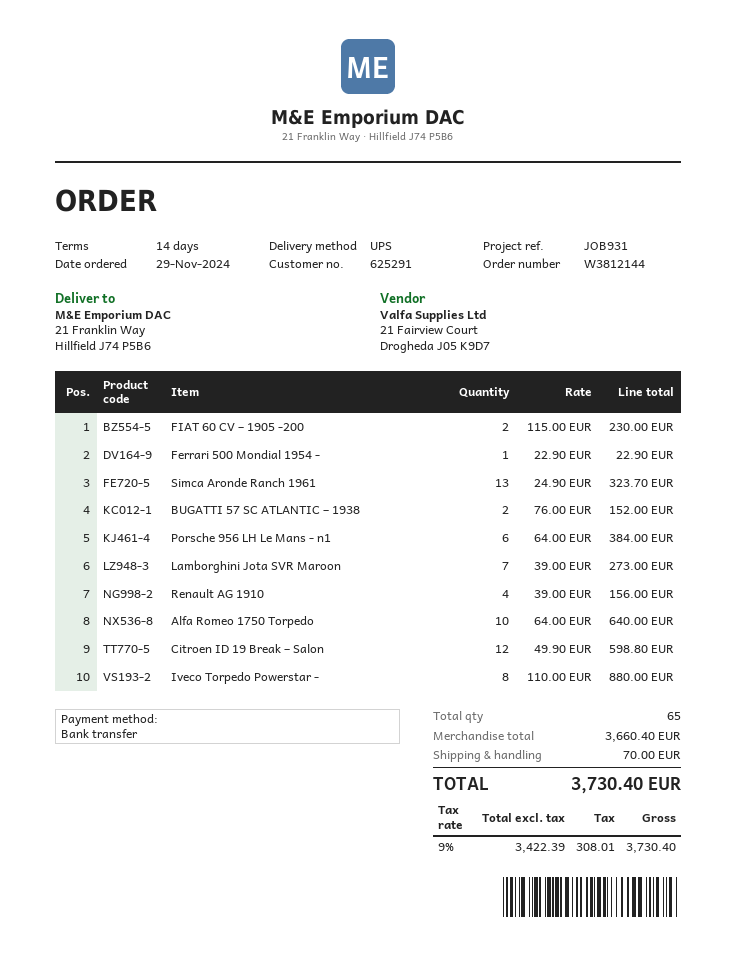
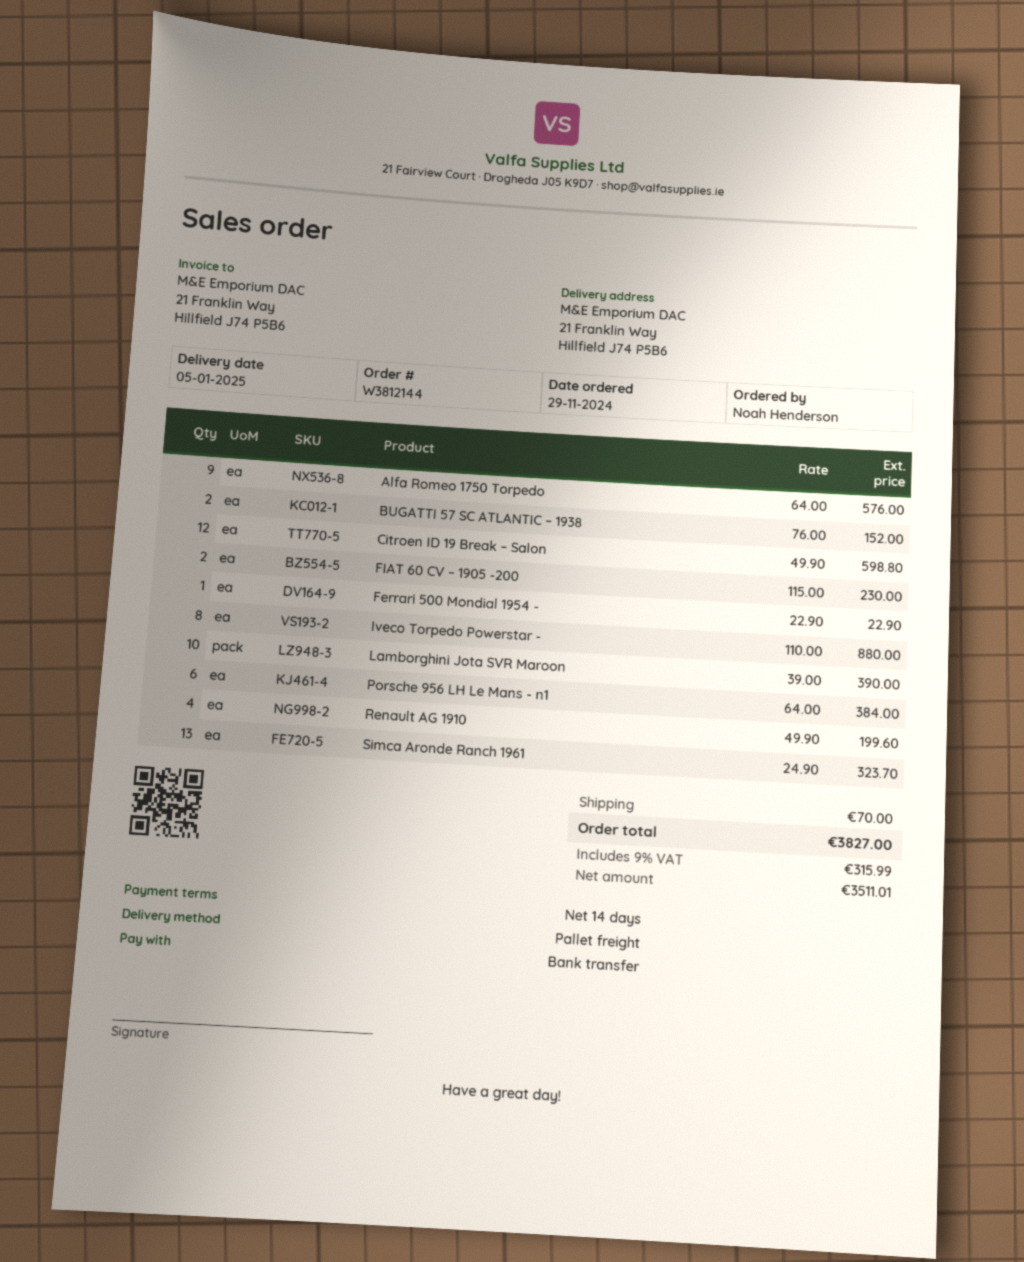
shipping method: UPS -> pallet freight
Lamborghini Jota SVR Maroon: 7 x 39.00 = 273.00 -> 10 x 39.00 = 390.00
Renault AG 1910: 4 x 39.00 = 156.00 -> 4 x 49.90 = 199.60
Alfa Romeo 1750 Torpedo: 10 x 64.00 = 640.00 -> 9 x 64.00 = 576.00
net: 3422.39 -> 3511.01
tax: 9% = 308.01 -> 9% = 315.99
total: 3730.40 -> 3827.00

